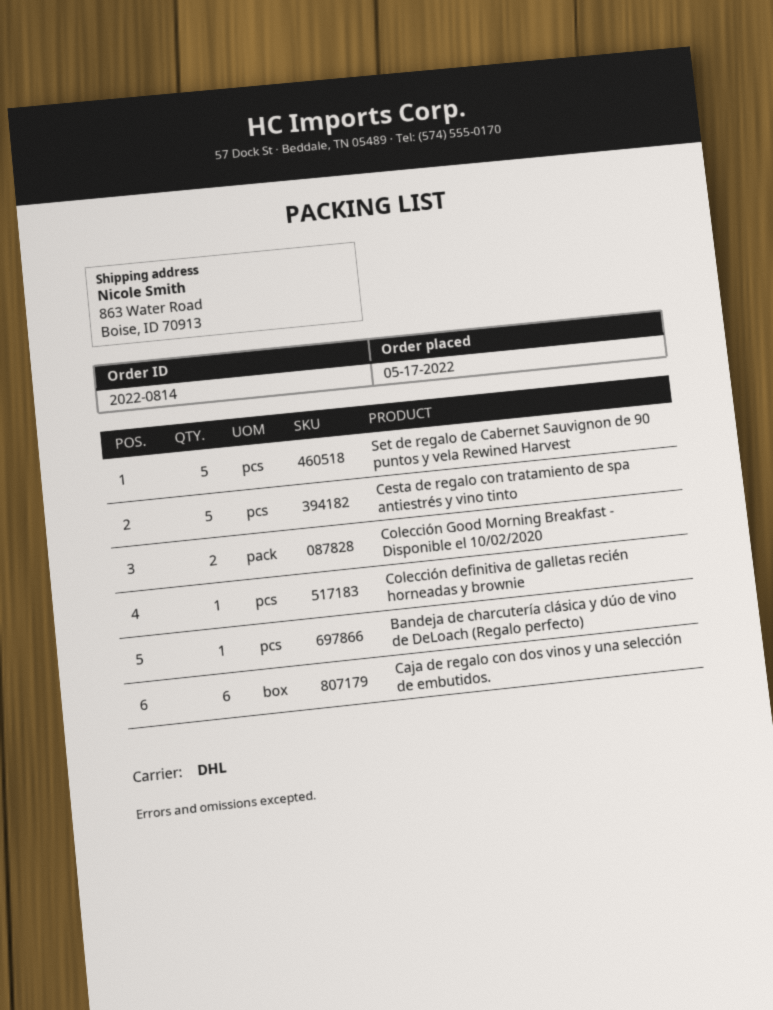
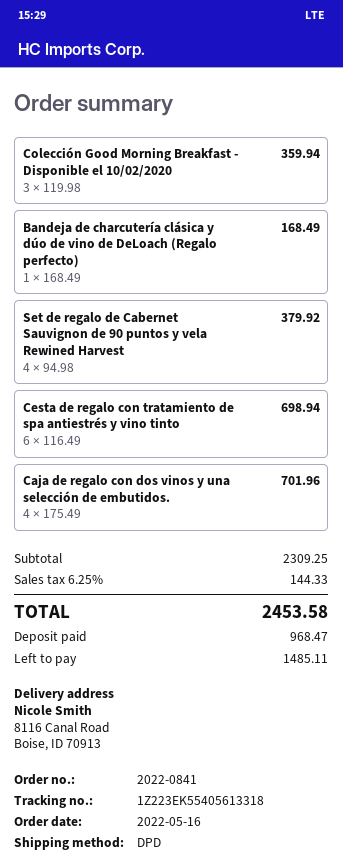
order number: 2022-0814 -> 2022-0841
order date: 2022-05-17 -> 2022-05-16
shipping method: DHL -> DPD
ship to: 863 Water Road, Boise, ID 70913 -> 8116 Canal Road, Boise, ID 70913
Set de regalo de Cabernet Sauvignon de 90 puntos y vela Rewined Harvest: 5 -> 4
Cesta de regalo con tratamiento de spa antiestrés y vino tinto: 5 -> 6
Colección Good Morning Breakfast - Disponible el 10/02/2020: 2 -> 3
Colección definitiva de galletas recién horneadas y brownie: 1 -> none
Caja de regalo con dos vinos y una selección de embutidos.: 6 -> 4

